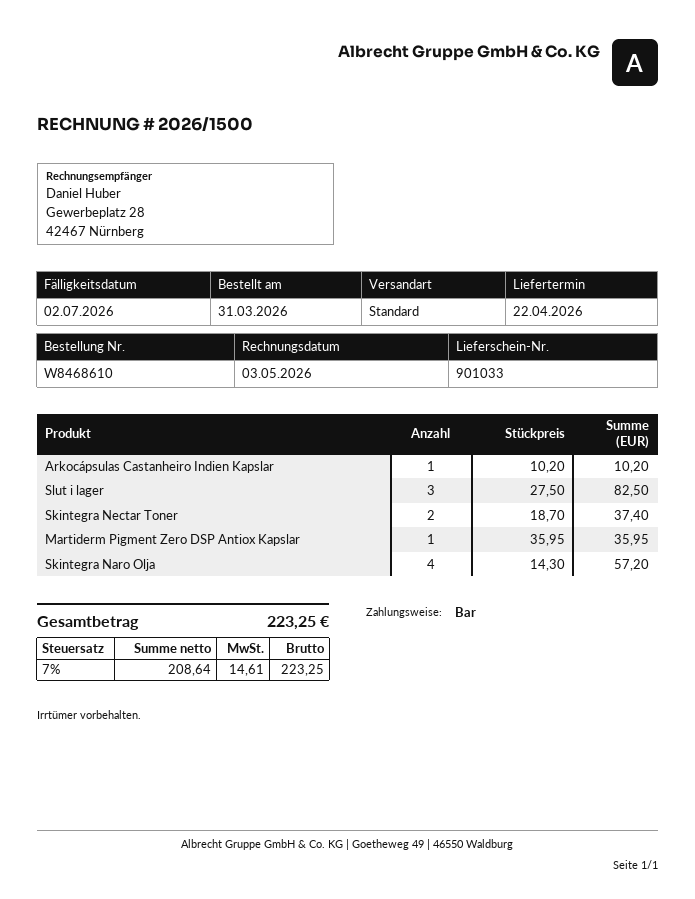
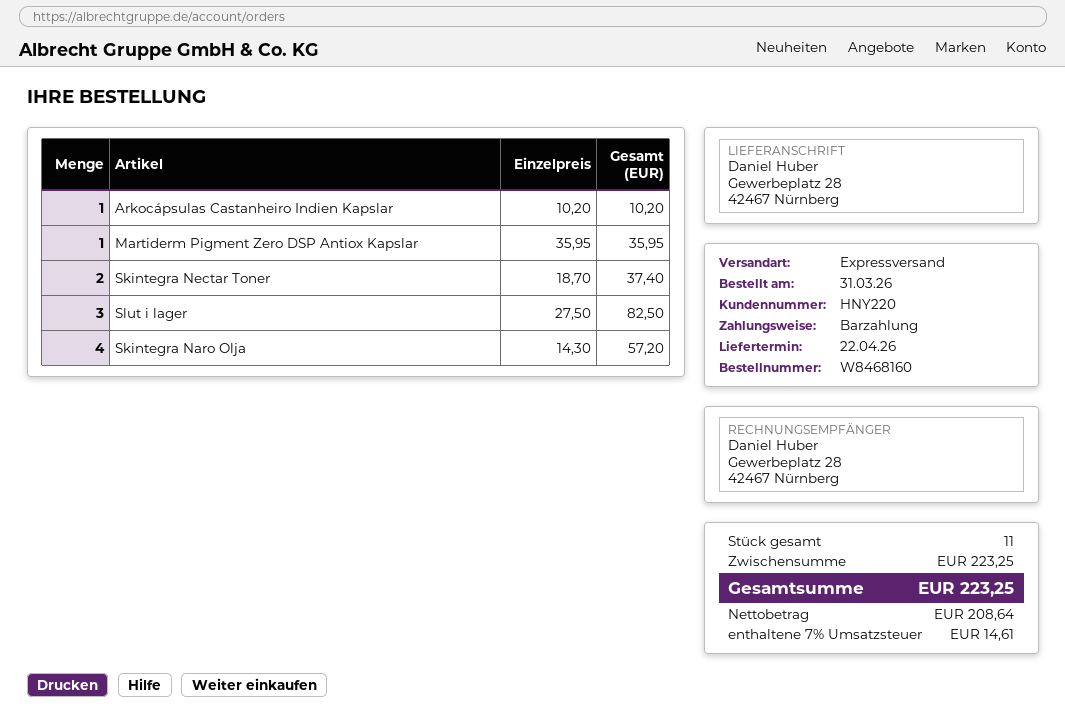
order number: W8468610 -> W8468160
shipping method: standard -> express

